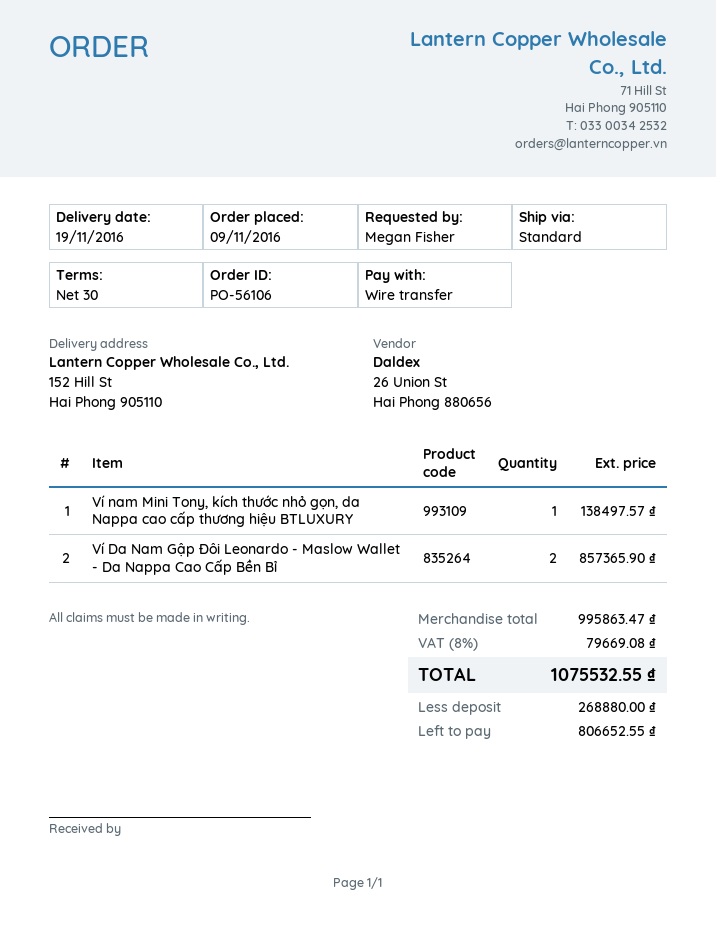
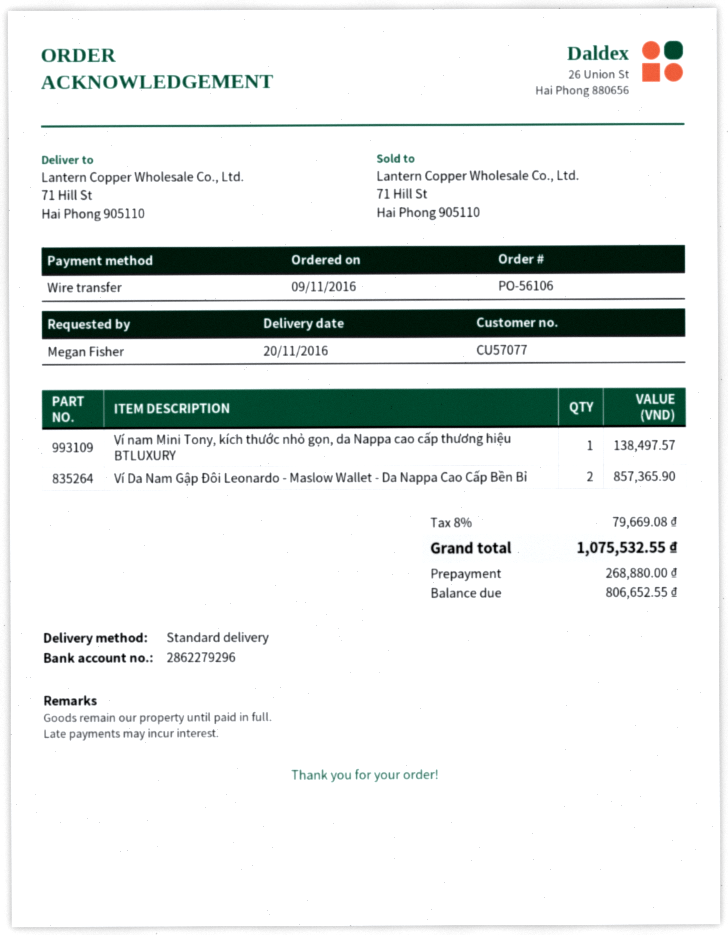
delivery date: 2016-11-19 -> 2016-11-20
ship to: 152 Hill St, Hai Phong 905110 -> 71 Hill St, Hai Phong 905110

